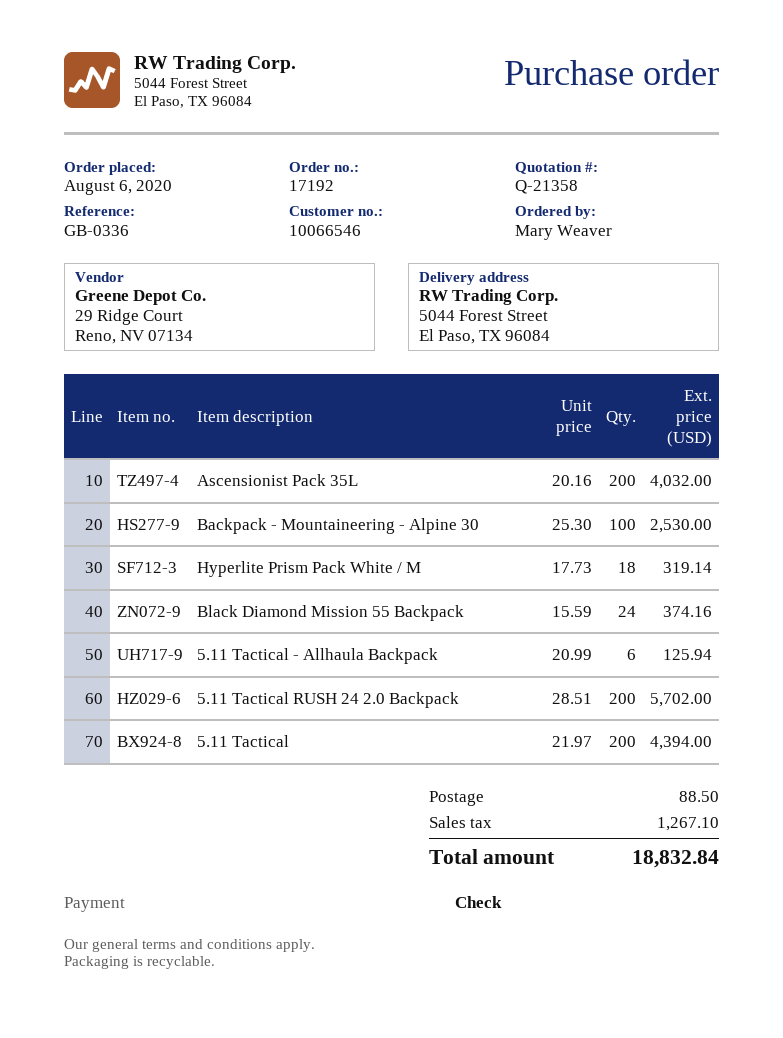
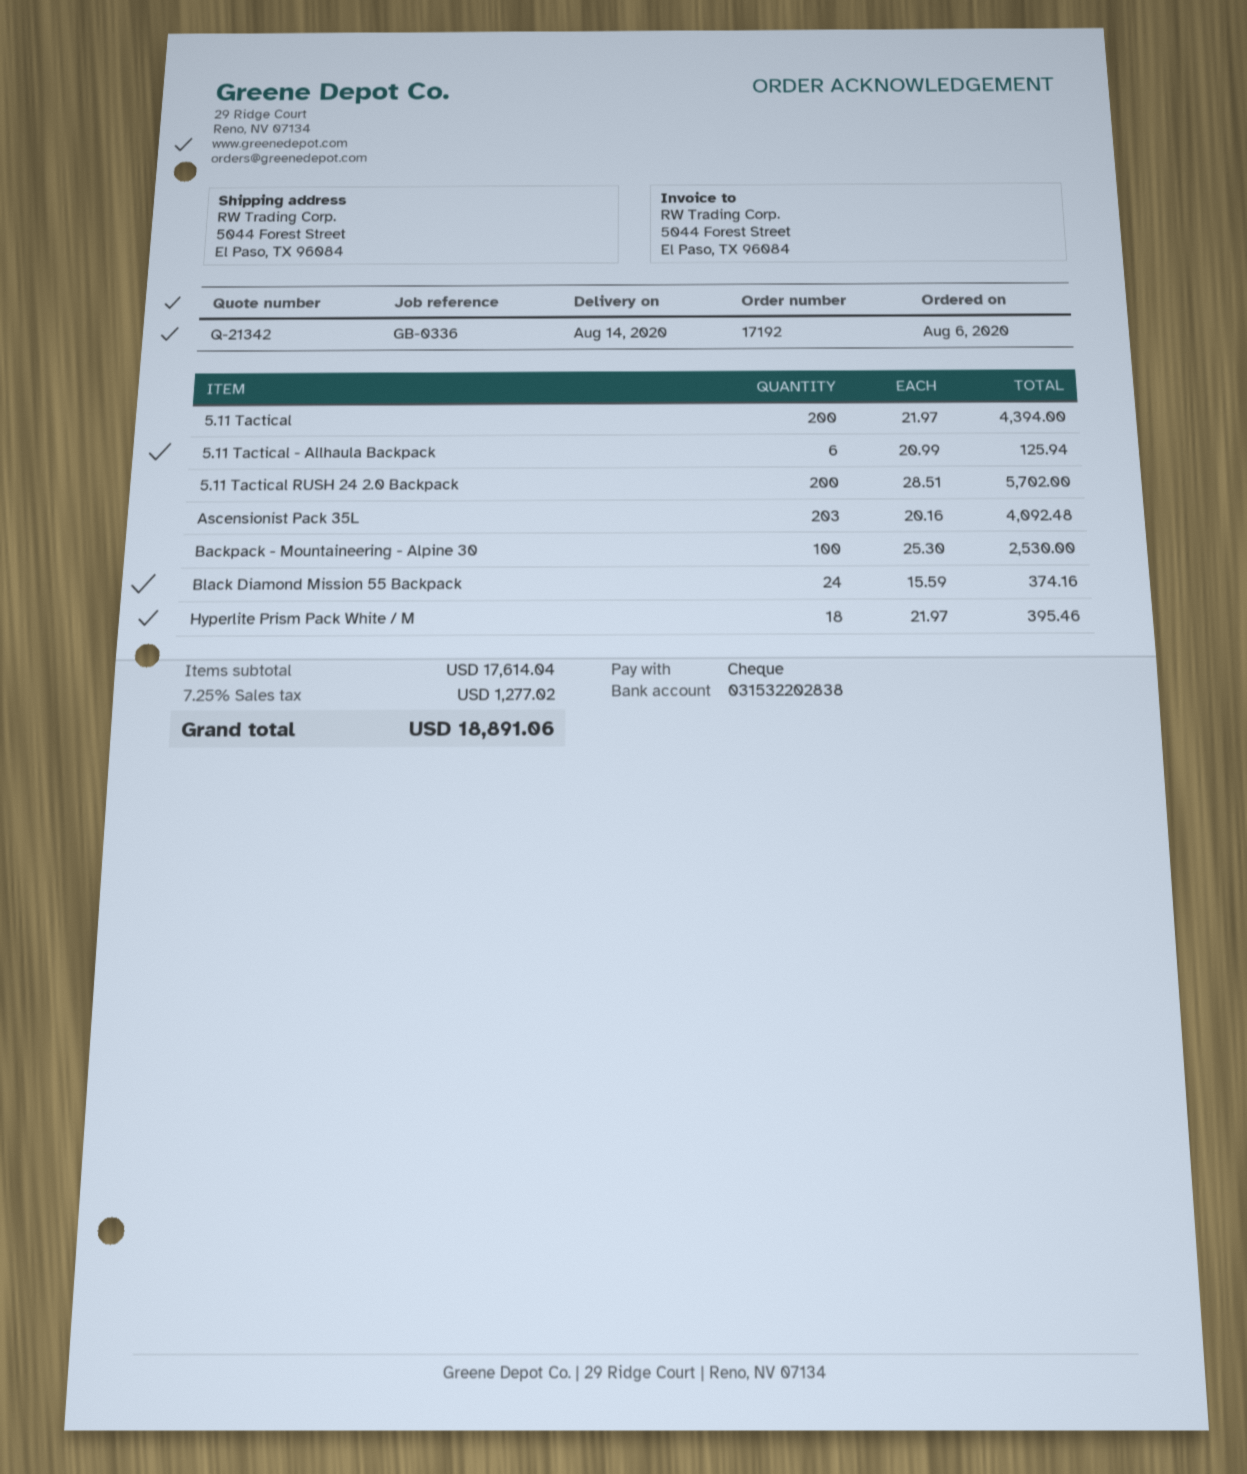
quote number: Q-21358 -> Q-21342
Ascensionist Pack 35L: 200 x 20.16 = 4032.00 -> 203 x 20.16 = 4092.48
Hyperlite Prism Pack White / M: 18 x 17.73 = 319.14 -> 18 x 21.97 = 395.46
shipping: 88.50 -> none
tax: 1267.10 -> 1277.02
total: 18832.84 -> 18891.06

